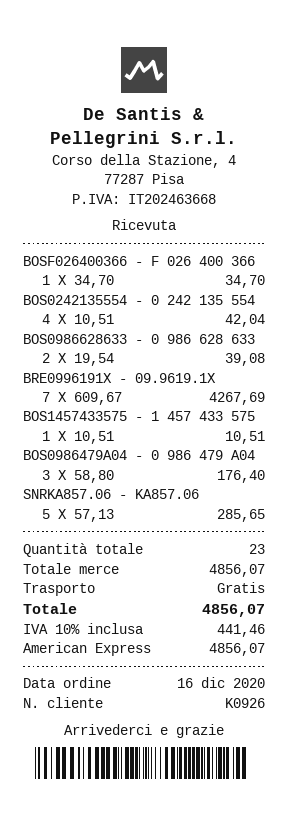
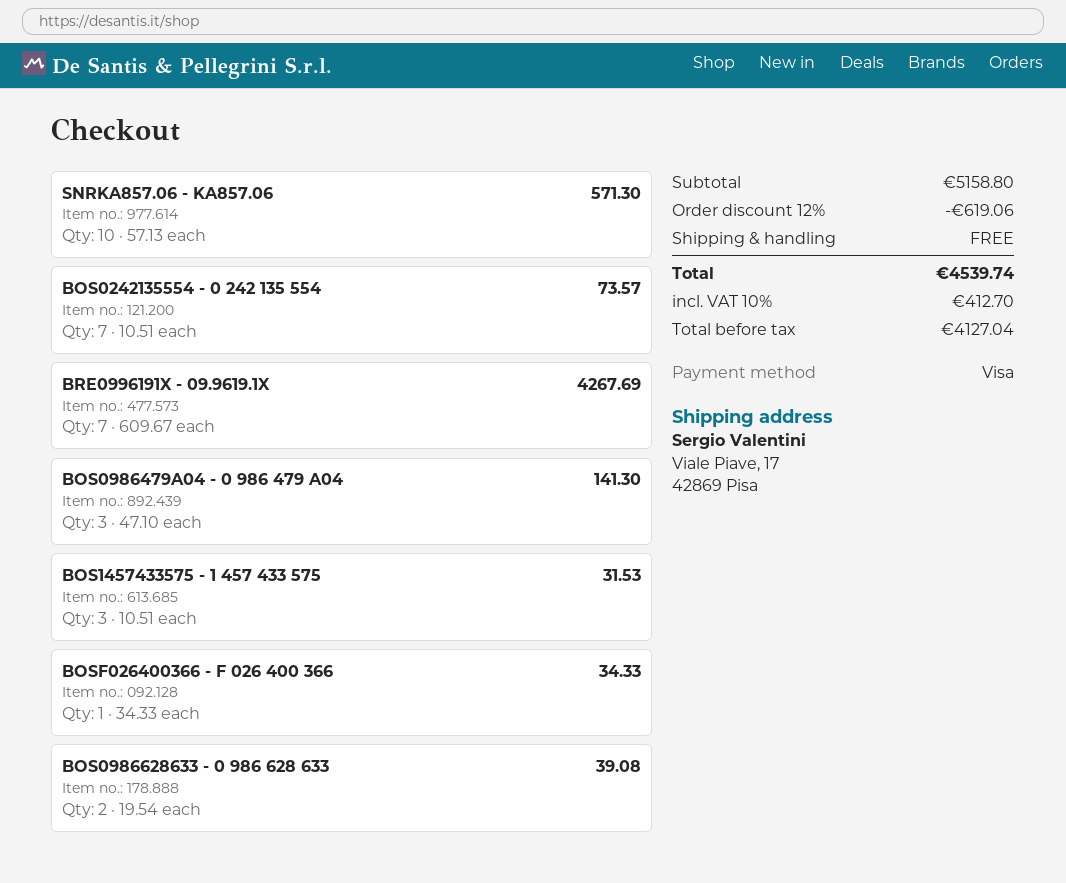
payment method: American Express -> Visa
BOSF026400366 - F 026 400 366: 1 x 34.70 = 34.70 -> 1 x 34.33 = 34.33
BOS0242135554 - 0 242 135 554: 4 x 10.51 = 42.04 -> 7 x 10.51 = 73.57
BOS1457433575 - 1 457 433 575: 1 x 10.51 = 10.51 -> 3 x 10.51 = 31.53
BOS0986479A04 - 0 986 479 A04: 3 x 58.80 = 176.40 -> 3 x 47.10 = 141.30
SNRKA857.06 - KA857.06: 5 x 57.13 = 285.65 -> 10 x 57.13 = 571.30
subtotal: 4856.07 -> 5158.80
discount: none -> 12% = 619.06
tax: 10% = 441.46 -> 10% = 412.70
total: 4856.07 -> 4539.74

